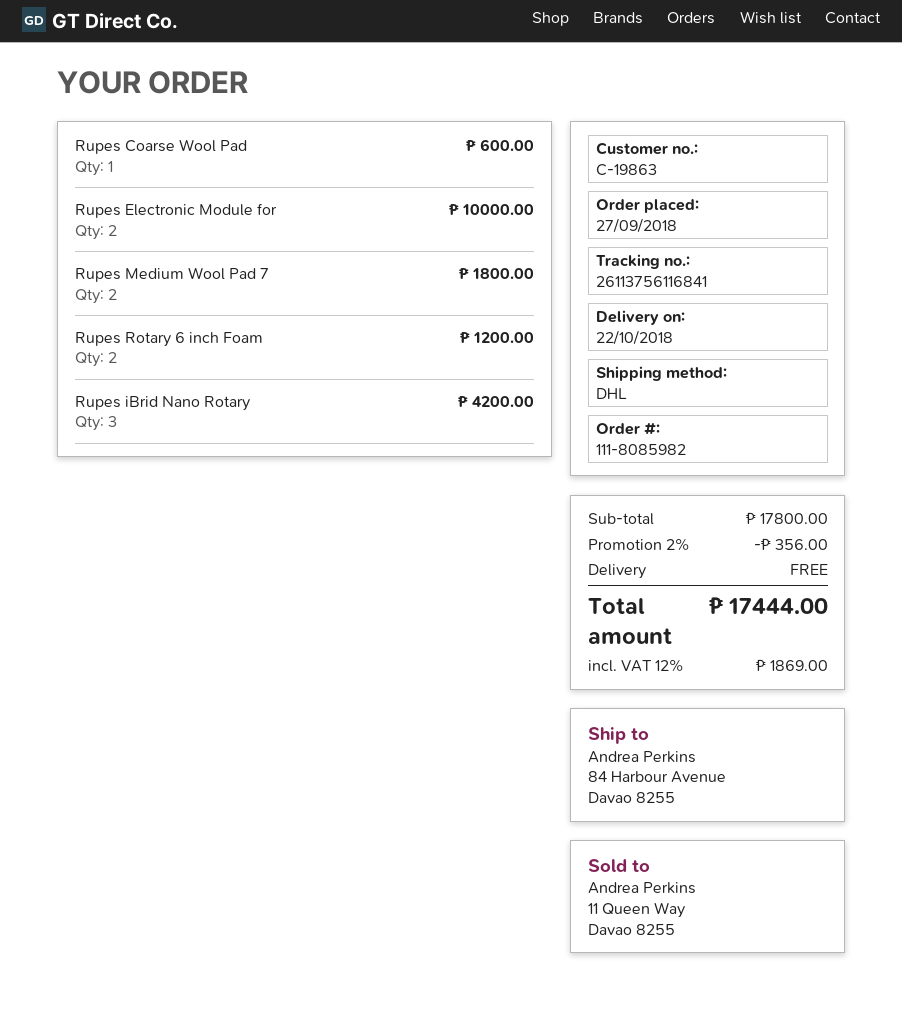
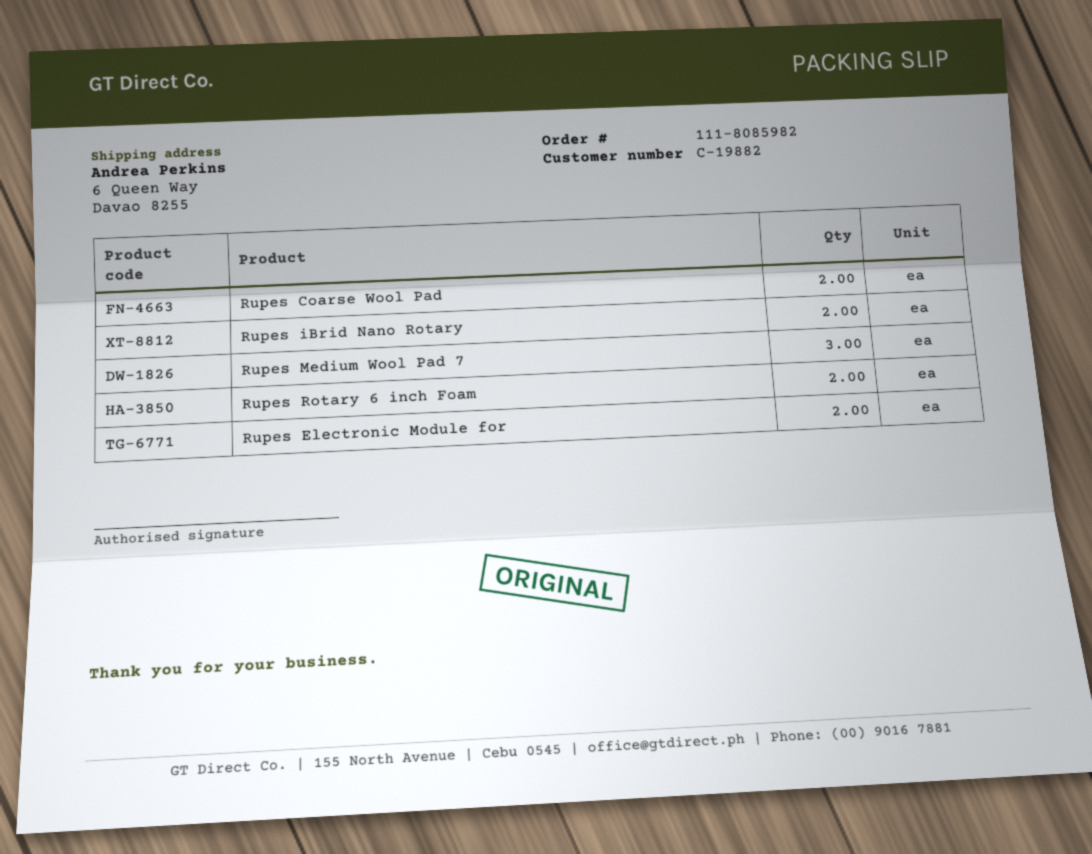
customer number: C-19863 -> C-19882
ship to: 84 Harbour Avenue, Davao 8255 -> 6 Queen Way, Davao 8255
Rupes Coarse Wool Pad: 1 -> 2
Rupes Medium Wool Pad 7: 2 -> 3
Rupes iBrid Nano Rotary: 3 -> 2

